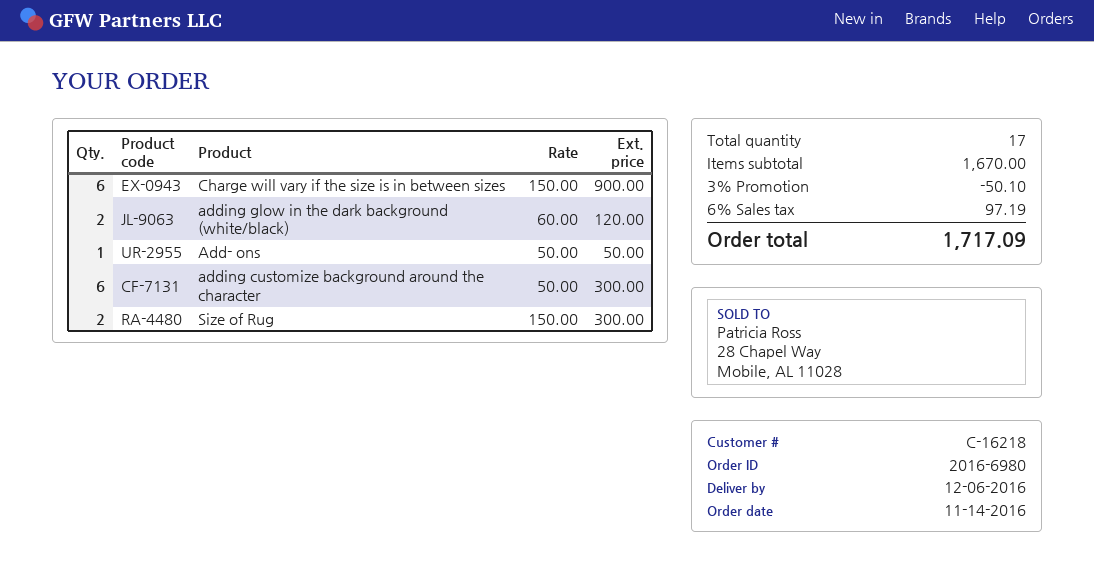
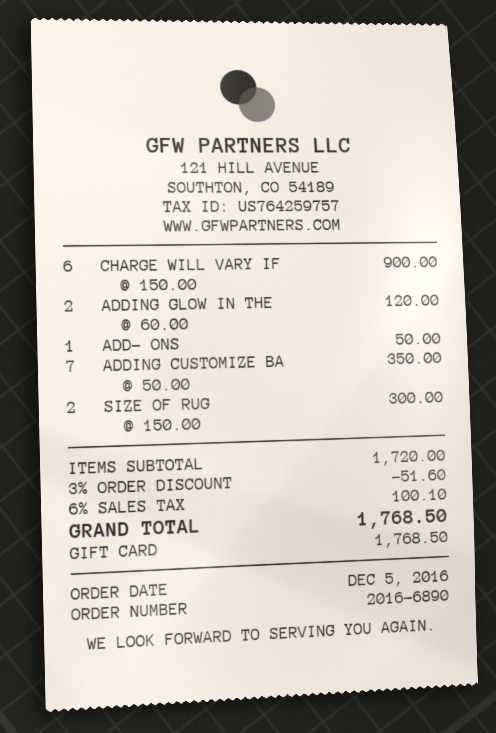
order number: 2016-6980 -> 2016-6890
order date: 2016-11-14 -> 2016-12-05
adding customize background around the character: 6 x 50.00 = 300.00 -> 7 x 50.00 = 350.00
subtotal: 1670.00 -> 1720.00
discount: 3% = 50.10 -> 3% = 51.60
tax: 6% = 97.19 -> 6% = 100.10
total: 1717.09 -> 1768.50

